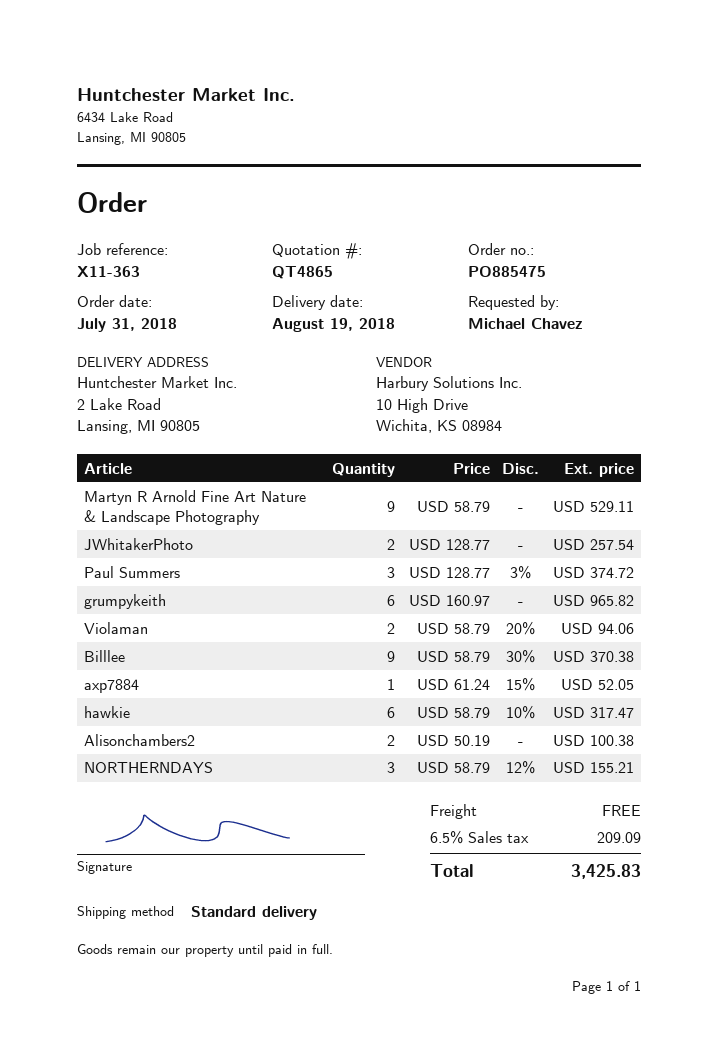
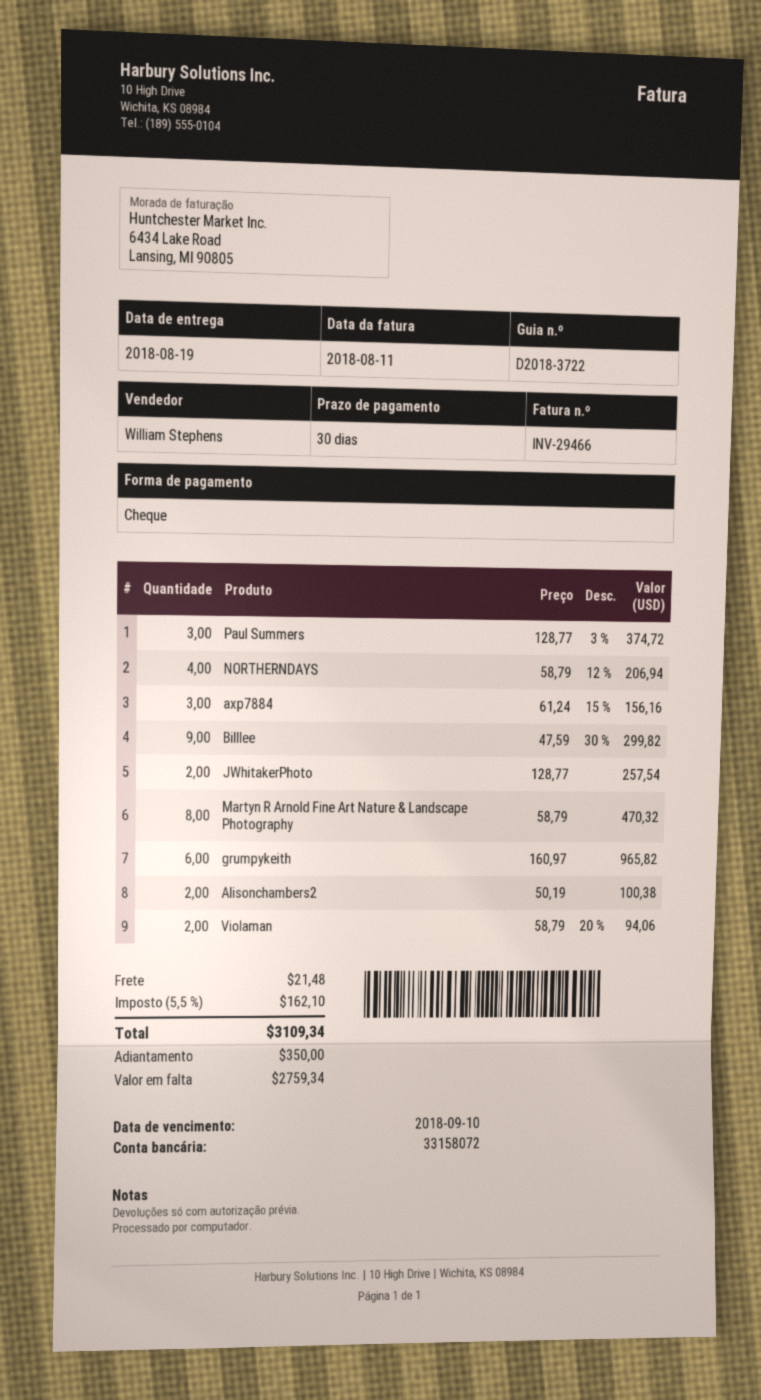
Martyn R Arnold Fine Art Nature & Landscape Photography: 9 x 58.79 = 529.11 -> 8 x 58.79 = 470.32
Billlee: 9 x 58.79 - 30% = 370.38 -> 9 x 47.59 - 30% = 299.82
axp7884: 1 x 61.24 - 15% = 52.05 -> 3 x 61.24 - 15% = 156.16
hawkie: 6 x 58.79 - 10% = 317.47 -> none
NORTHERNDAYS: 3 x 58.79 - 12% = 155.21 -> 4 x 58.79 - 12% = 206.94
shipping: 0.00 -> 21.48
tax: 6.5% = 209.09 -> 5.5% = 162.10
total: 3425.83 -> 3109.34

